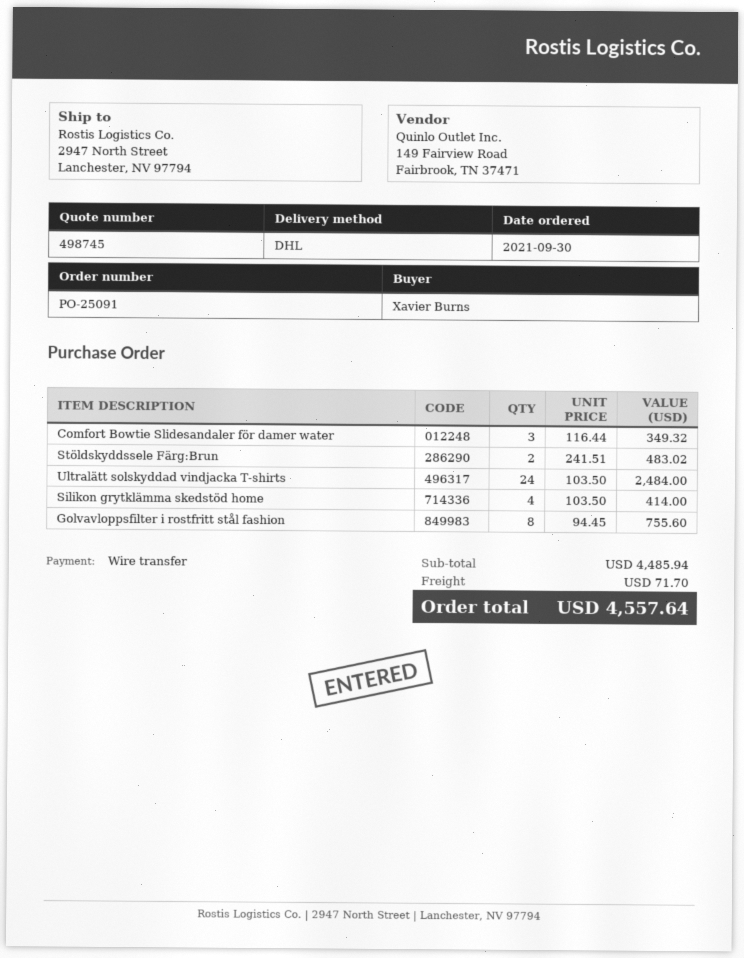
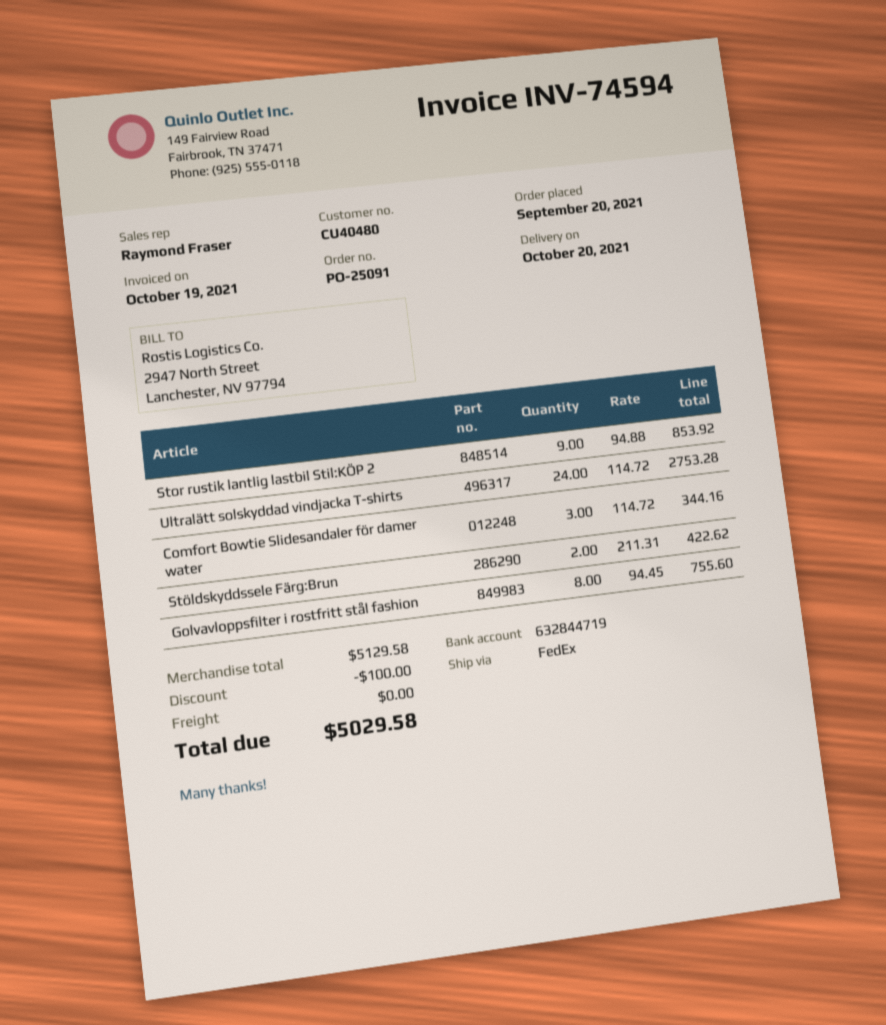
order date: 2021-09-30 -> 2021-09-20
shipping method: DHL -> FedEx
Comfort Bowtie Slidesandaler för damer water: 3 x 116.44 = 349.32 -> 3 x 114.72 = 344.16
Stöldskyddssele Färg:Brun: 2 x 241.51 = 483.02 -> 2 x 211.31 = 422.62
Ultralätt solskyddad vindjacka T-shirts: 24 x 103.50 = 2484.00 -> 24 x 114.72 = 2753.28
Silikon grytklämma skedstöd home: 4 x 103.50 = 414.00 -> none
Stor rustik lantlig lastbil Stil:KÖP 2: none -> 9 x 94.88 = 853.92
subtotal: 4485.94 -> 5129.58
discount: none -> 100.00
shipping: 71.70 -> 0.00
total: 4557.64 -> 5029.58

